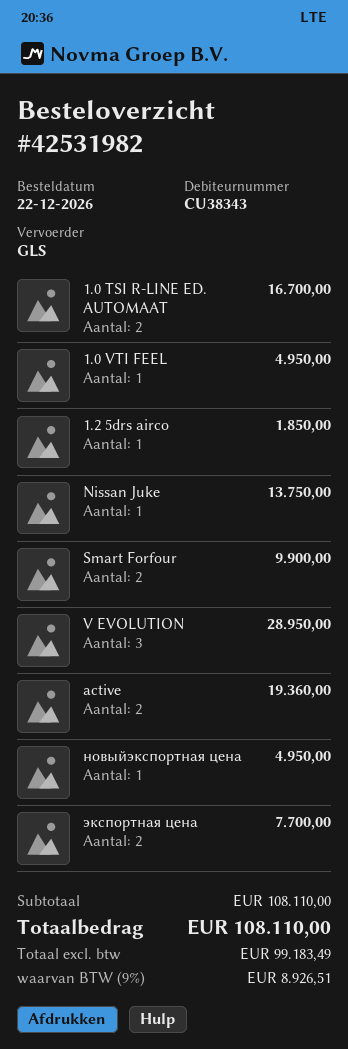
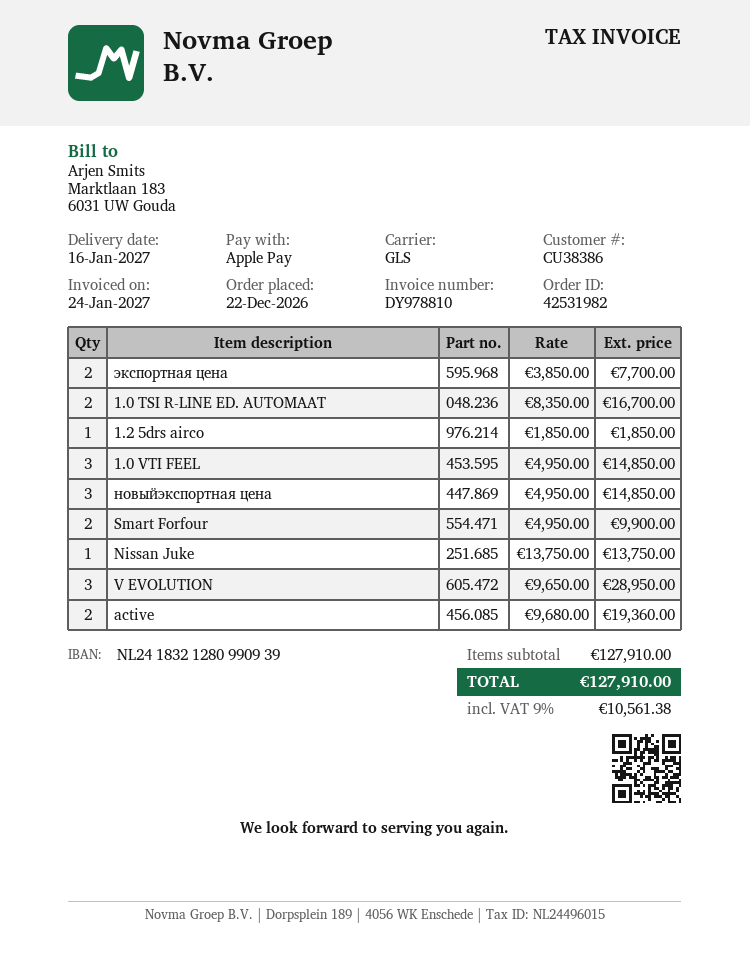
customer number: CU38343 -> CU38386
1.0 VTI FEEL: 1 for 4950.00 -> 3 for 14850.00
новыйэкспортная цена: 1 for 4950.00 -> 3 for 14850.00
subtotal: 108110.00 -> 127910.00
tax: 9% = 8926.51 -> 9% = 10561.38
total: 108110.00 -> 127910.00

